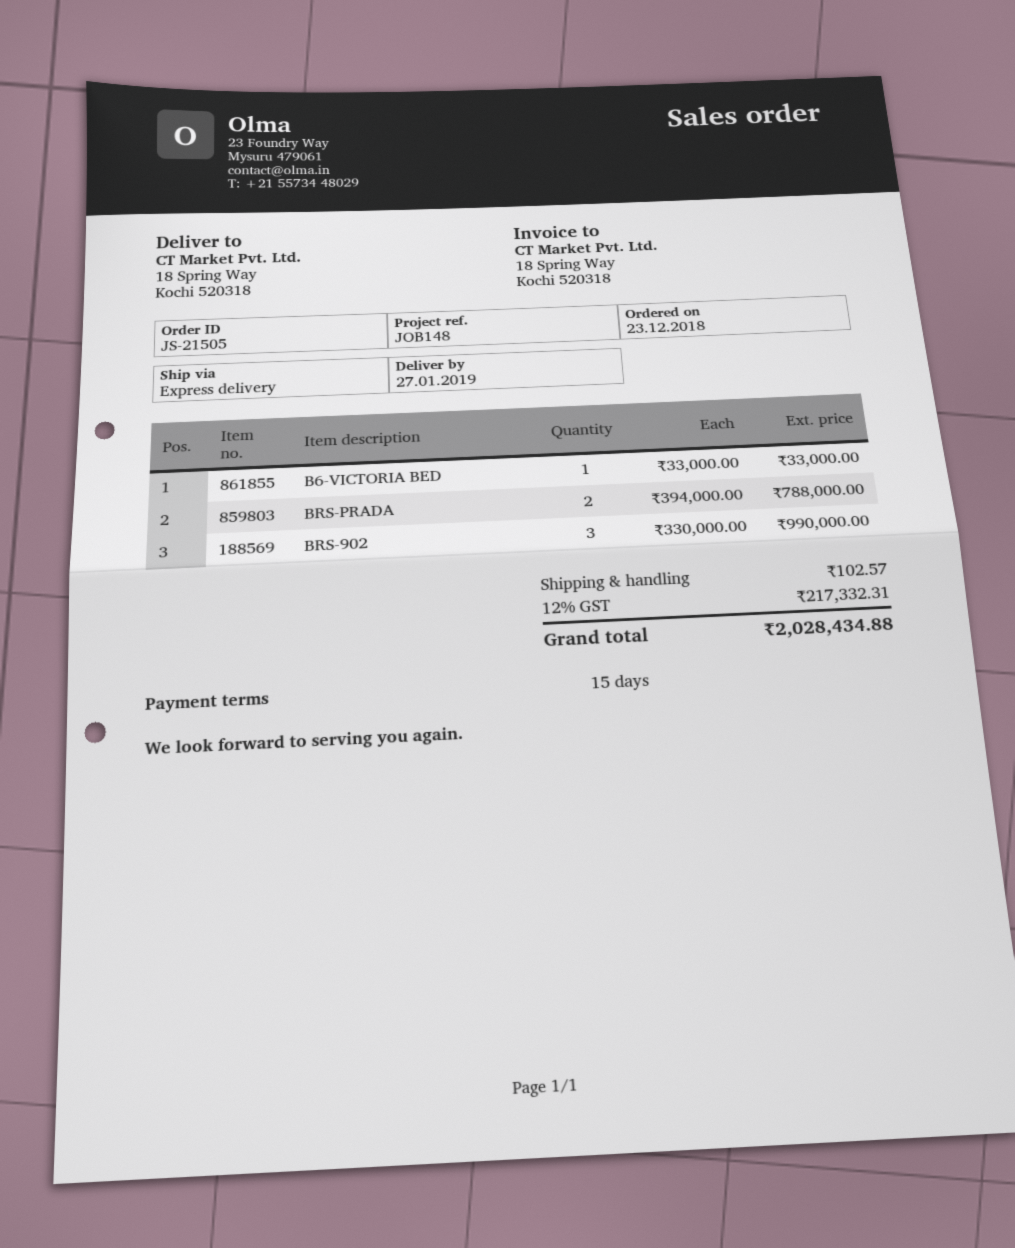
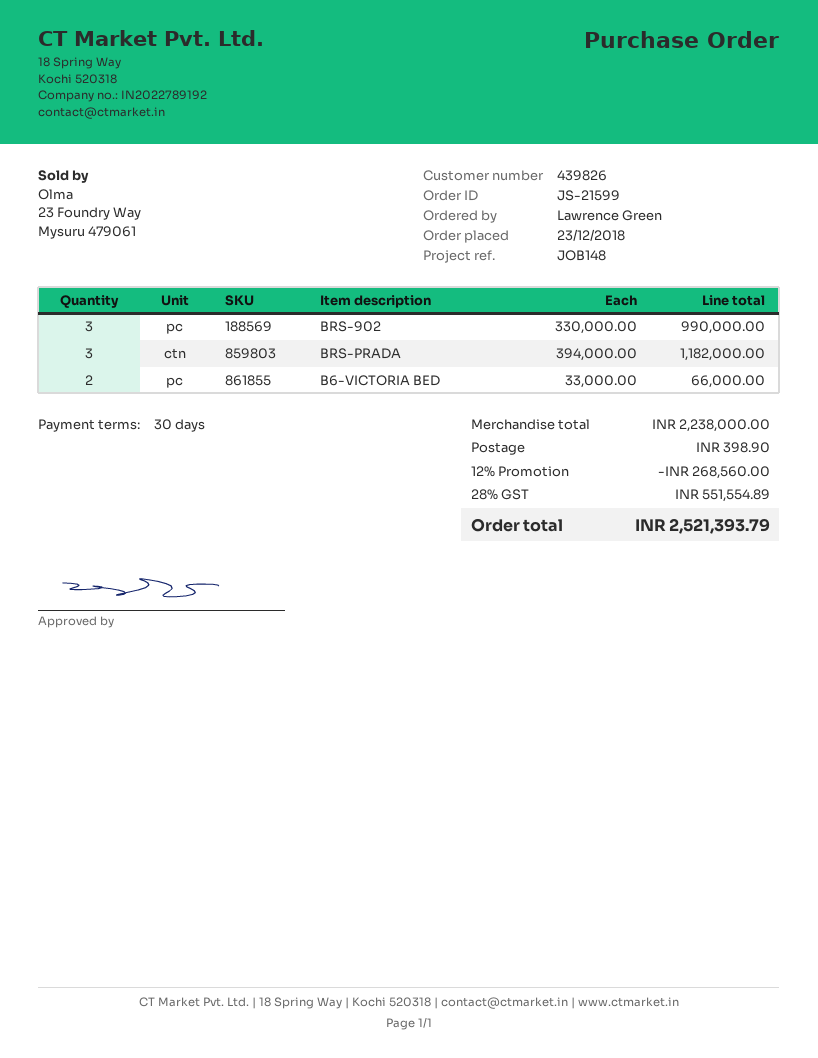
order number: JS-21505 -> JS-21599
payment terms: 15 days -> 30 days
B6-VICTORIA BED: 1 x 33000.00 = 33000.00 -> 2 x 33000.00 = 66000.00
BRS-PRADA: 2 x 394000.00 = 788000.00 -> 3 x 394000.00 = 1182000.00
discount: none -> 12% = 268560.00
shipping: 102.57 -> 398.90
tax: 12% = 217332.31 -> 28% = 551554.89
total: 2028434.88 -> 2521393.79

